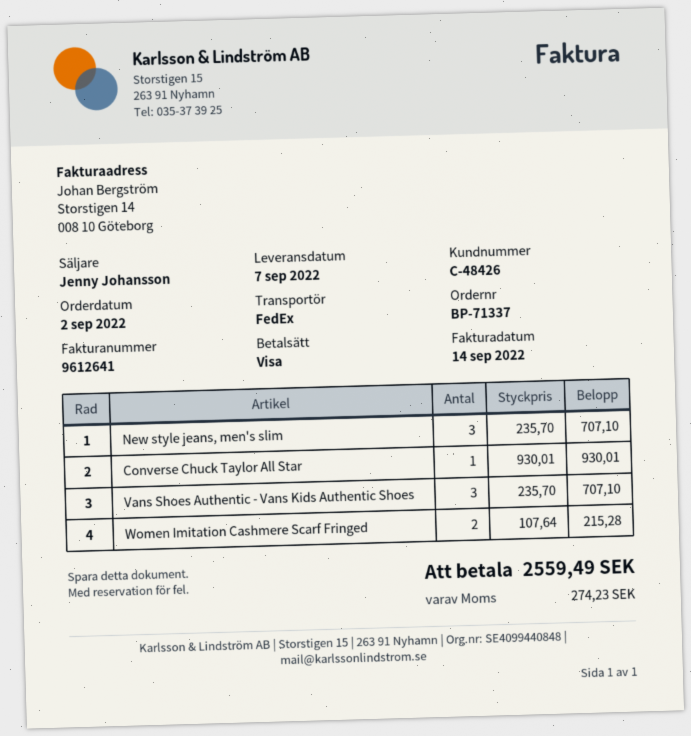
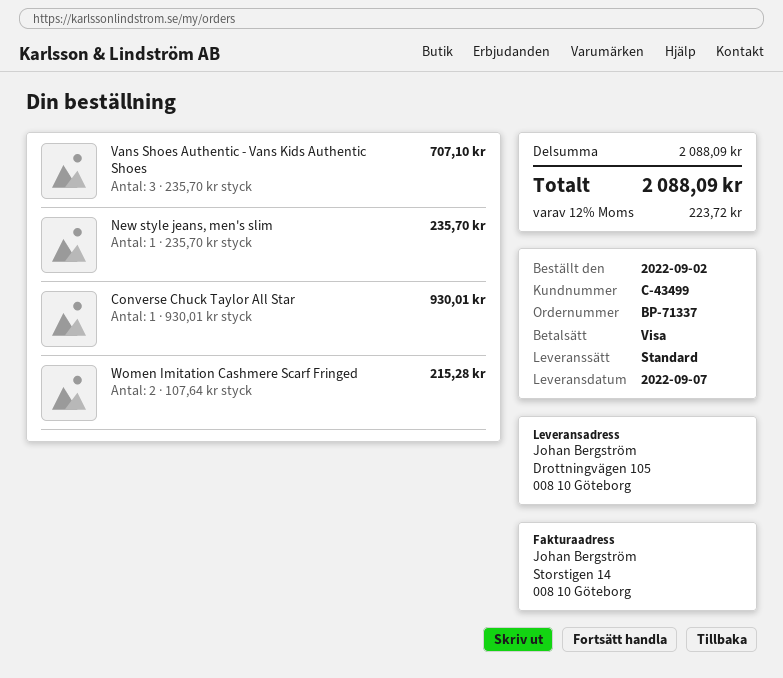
customer number: C-48426 -> C-43499
shipping method: FedEx -> standard
New style jeans, men's slim: 3 x 235.70 = 707.10 -> 1 x 235.70 = 235.70
tax: 274.23 -> 223.72
total: 2559.49 -> 2088.09

